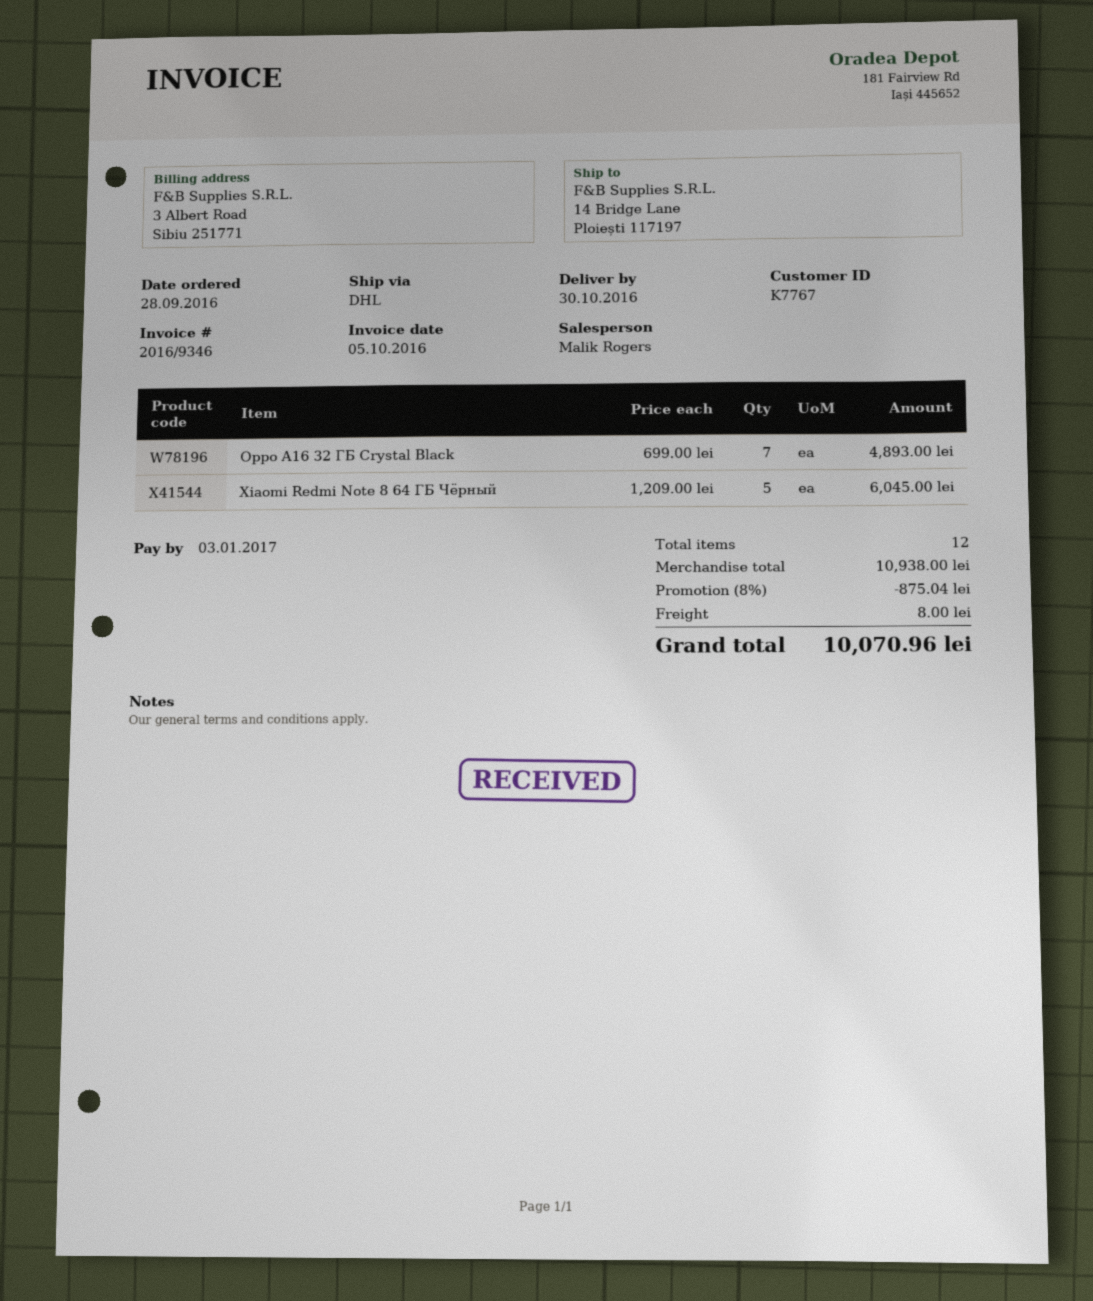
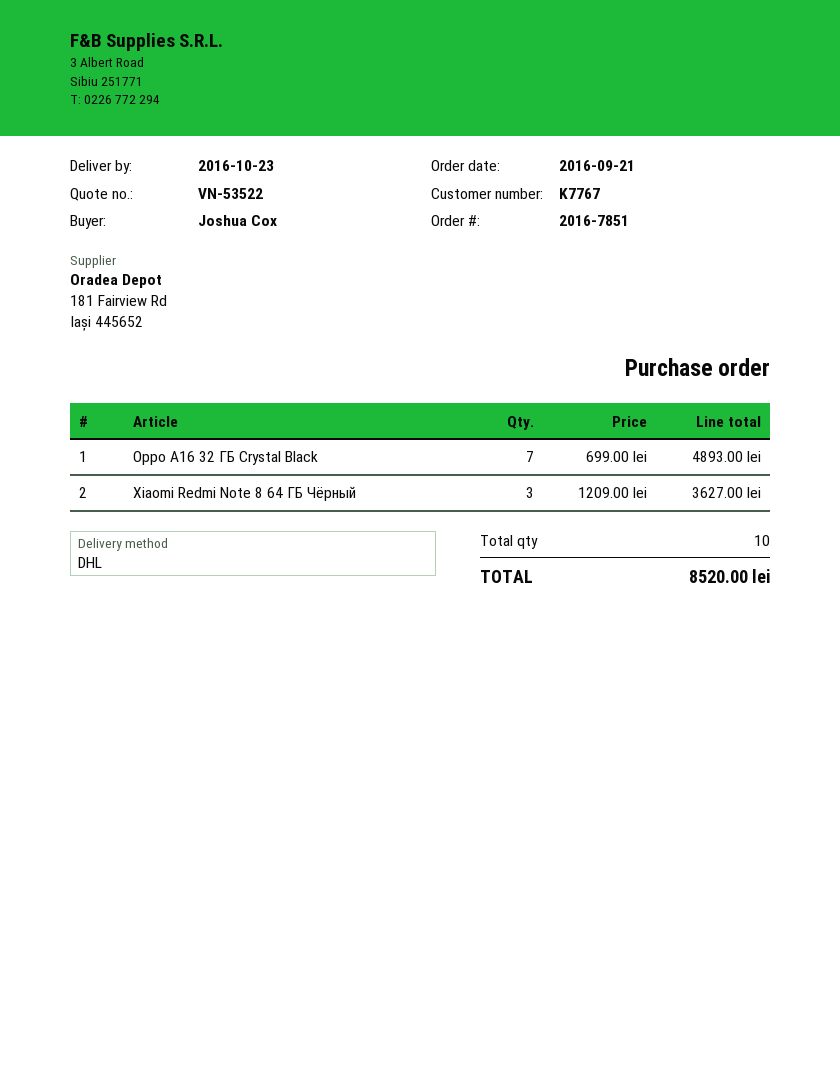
order date: 2016-09-28 -> 2016-09-21
delivery date: 2016-10-30 -> 2016-10-23
Xiaomi Redmi Note 8 64 ГБ Чёрный: 5 x 1209.00 = 6045.00 -> 3 x 1209.00 = 3627.00
total quantity: 12 -> 10
discount: 8% = 875.04 -> none
shipping: 8.00 -> none
total: 10070.96 -> 8520.00

